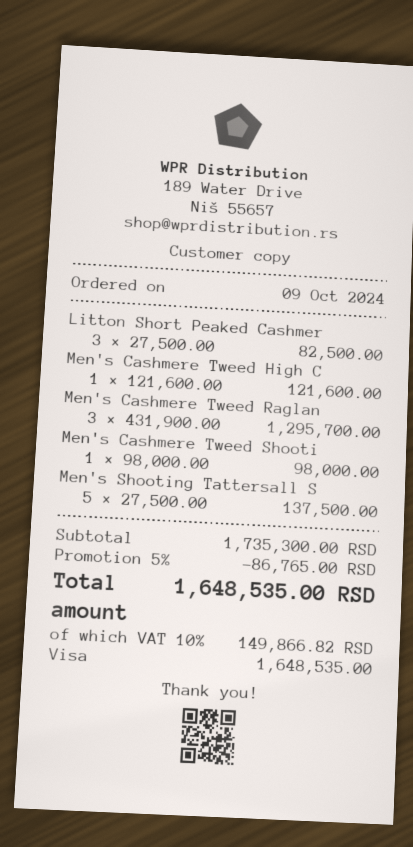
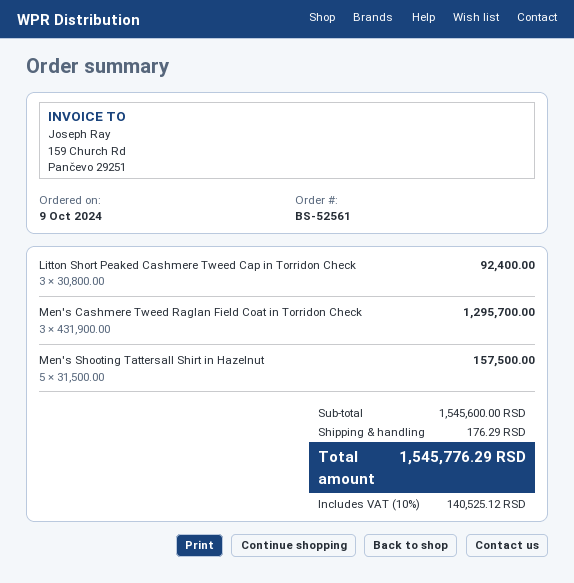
Litton Short Peaked Cashmer: 3 x 27500.00 = 82500.00 -> 3 x 30800.00 = 92400.00
Men's Cashmere Tweed High C: 1 x 121600.00 = 121600.00 -> none
Men's Cashmere Tweed Shooti: 1 x 98000.00 = 98000.00 -> none
Men's Shooting Tattersall S: 5 x 27500.00 = 137500.00 -> 5 x 31500.00 = 157500.00
subtotal: 1735300.00 -> 1545600.00
discount: 5% = 86765.00 -> none
shipping: none -> 176.29
tax: 10% = 149866.82 -> 10% = 140525.12
total: 1648535.00 -> 1545776.29

